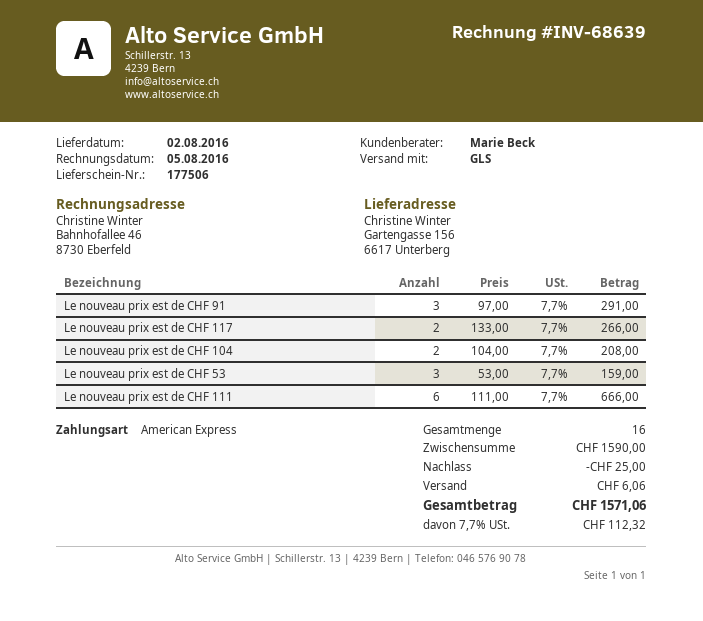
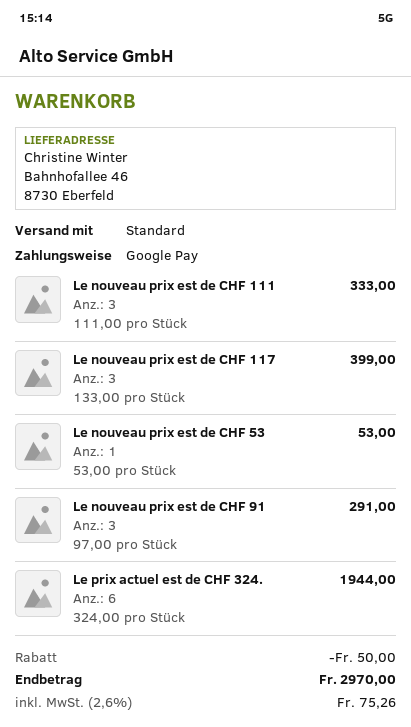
payment method: American Express -> Google Pay
shipping method: GLS -> standard
ship to: Gartengasse 156, 6617 Unterberg -> Bahnhofallee 46, 8730 Eberfeld
Le nouveau prix est de CHF 117: 2 x 133.00 = 266.00 -> 3 x 133.00 = 399.00
Le nouveau prix est de CHF 104: 2 x 104.00 = 208.00 -> none
Le nouveau prix est de CHF 53: 3 x 53.00 = 159.00 -> 1 x 53.00 = 53.00
Le nouveau prix est de CHF 111: 6 x 111.00 = 666.00 -> 3 x 111.00 = 333.00
Le prix actuel est de CHF 324.: none -> 6 x 324.00 = 1944.00
discount: 25.00 -> 50.00
shipping: 6.06 -> none
tax: 7.7% = 112.32 -> 2.6% = 75.26
total: 1571.06 -> 2970.00

